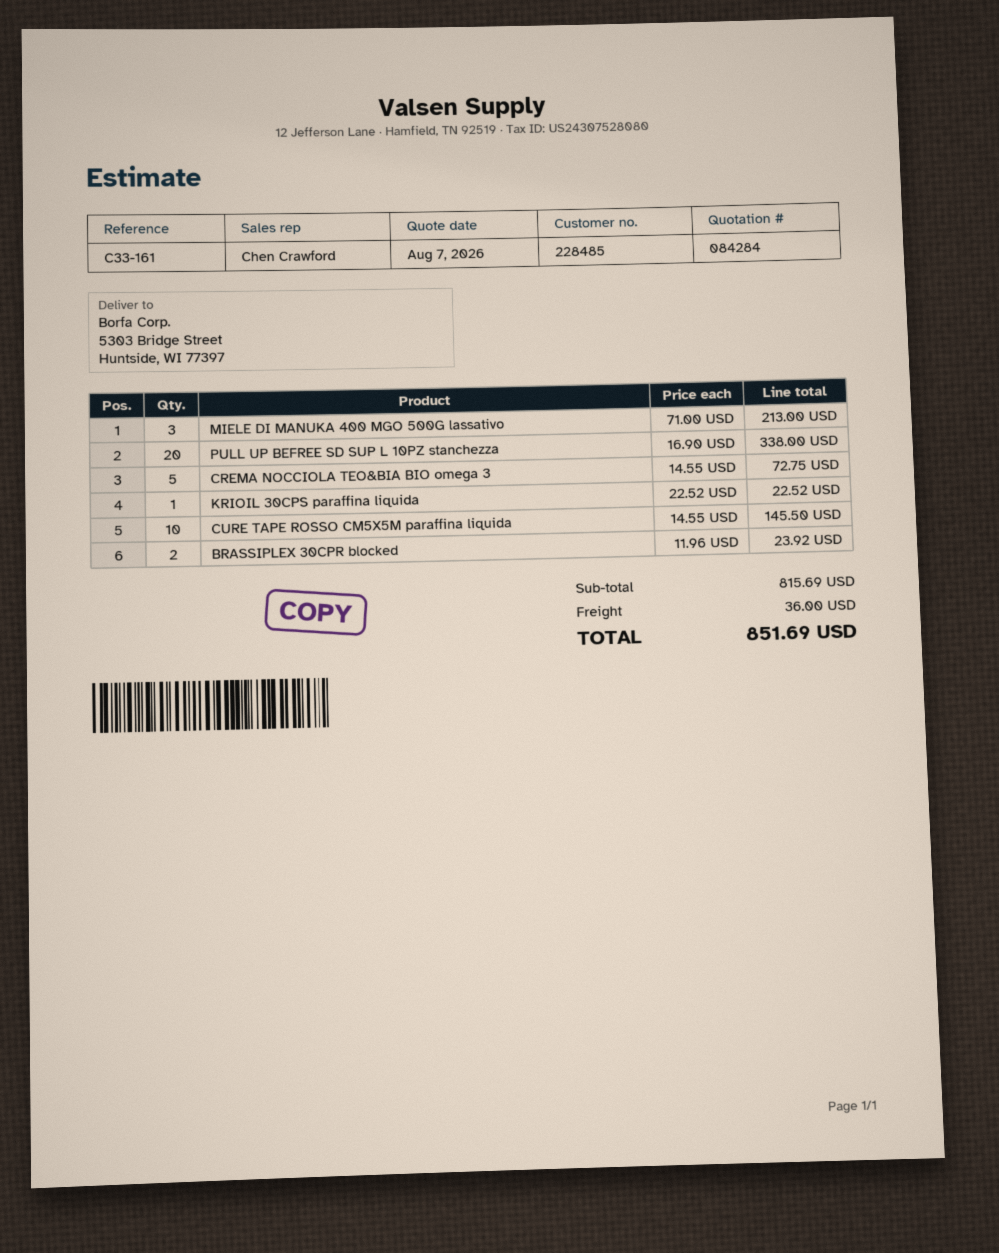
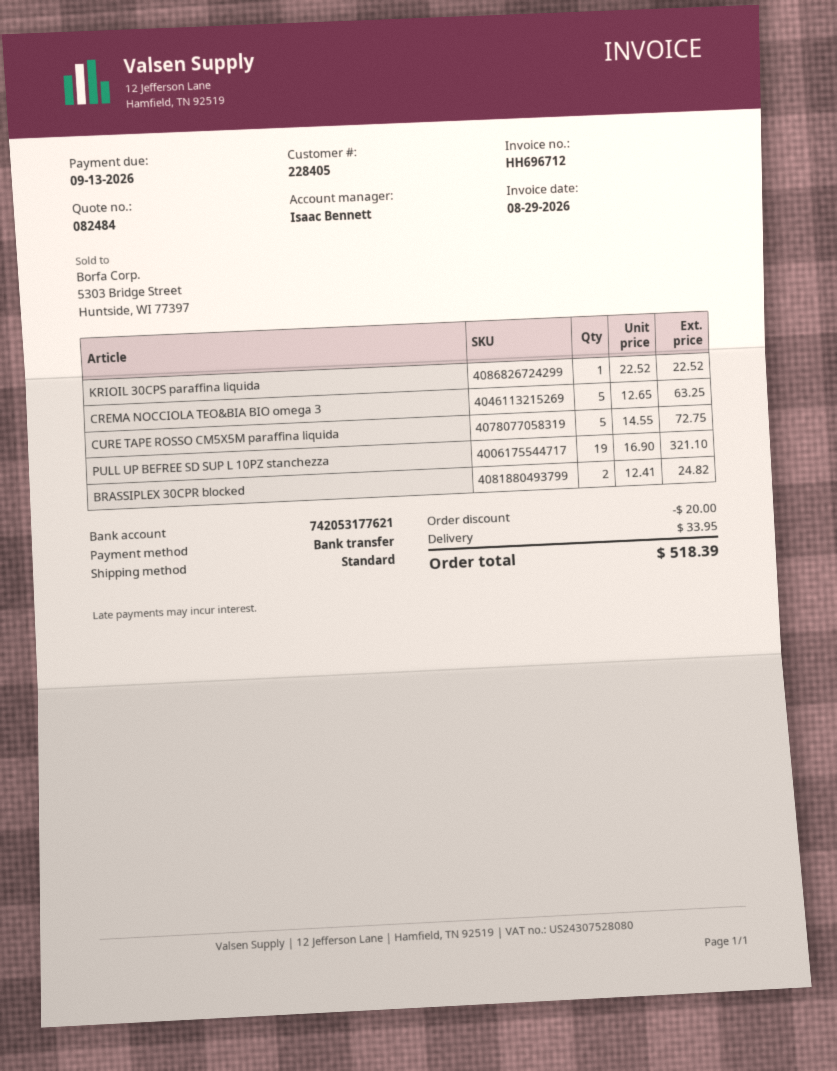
quote number: 084284 -> 082484
customer number: 228485 -> 228405
sales rep: Chen Crawford -> Isaac Bennett
MIELE DI MANUKA 400 MGO 500G lassativo: 3 x 71.00 = 213.00 -> none
PULL UP BEFREE SD SUP L 10PZ stanchezza: 20 x 16.90 = 338.00 -> 19 x 16.90 = 321.10
CREMA NOCCIOLA TEO&BIA BIO omega 3: 5 x 14.55 = 72.75 -> 5 x 12.65 = 63.25
CURE TAPE ROSSO CM5X5M paraffina liquida: 10 x 14.55 = 145.50 -> 5 x 14.55 = 72.75
BRASSIPLEX 30CPR blocked: 2 x 11.96 = 23.92 -> 2 x 12.41 = 24.82
discount: none -> 20.00
shipping: 36.00 -> 33.95
total: 851.69 -> 518.39

